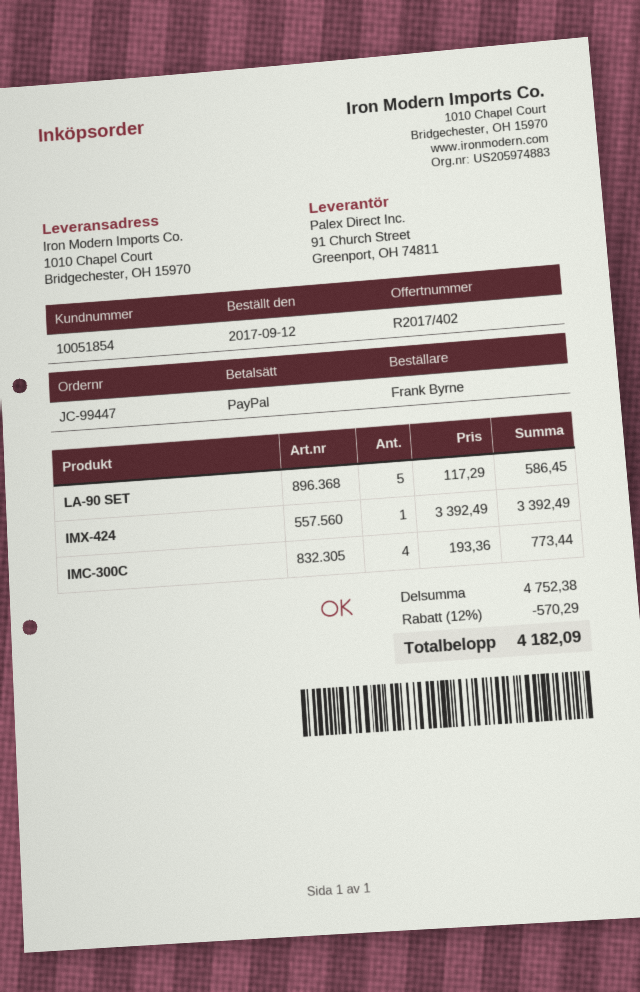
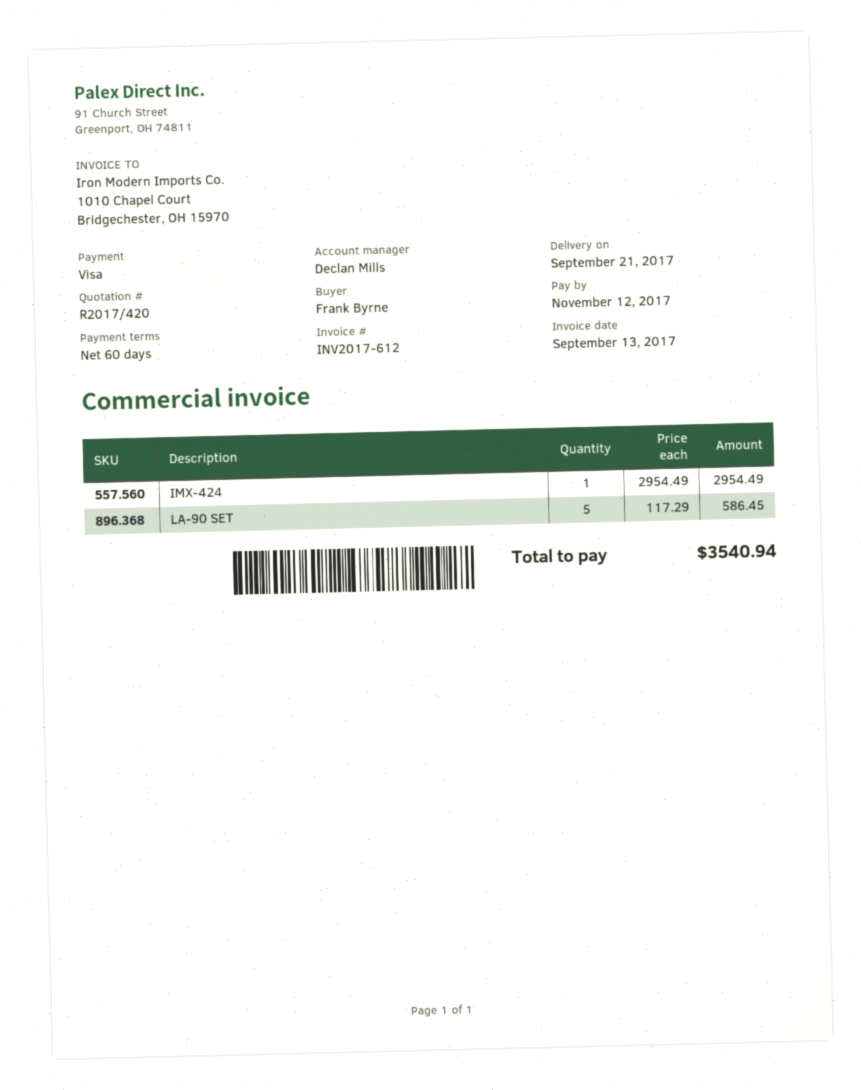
quote number: R2017/402 -> R2017/420
payment method: PayPal -> Visa
IMX-424: 1 x 3392.49 = 3392.49 -> 1 x 2954.49 = 2954.49
IMC-300C: 4 x 193.36 = 773.44 -> none
discount: 12% = 570.29 -> none
total: 4182.09 -> 3540.94

